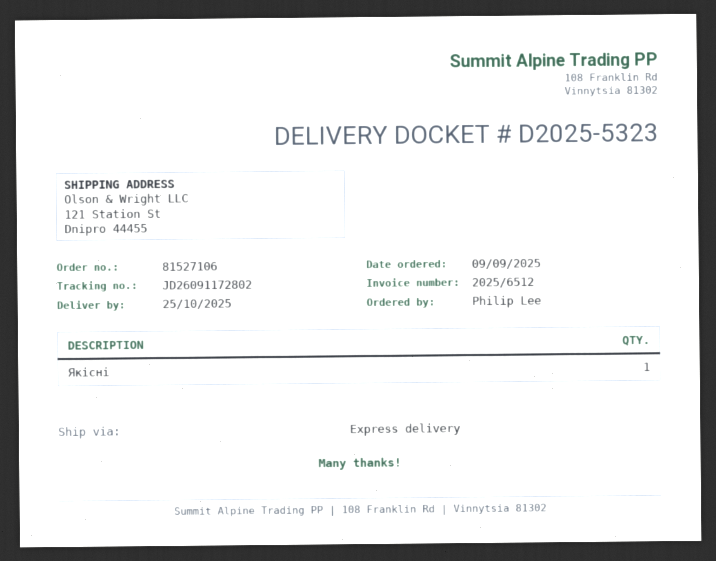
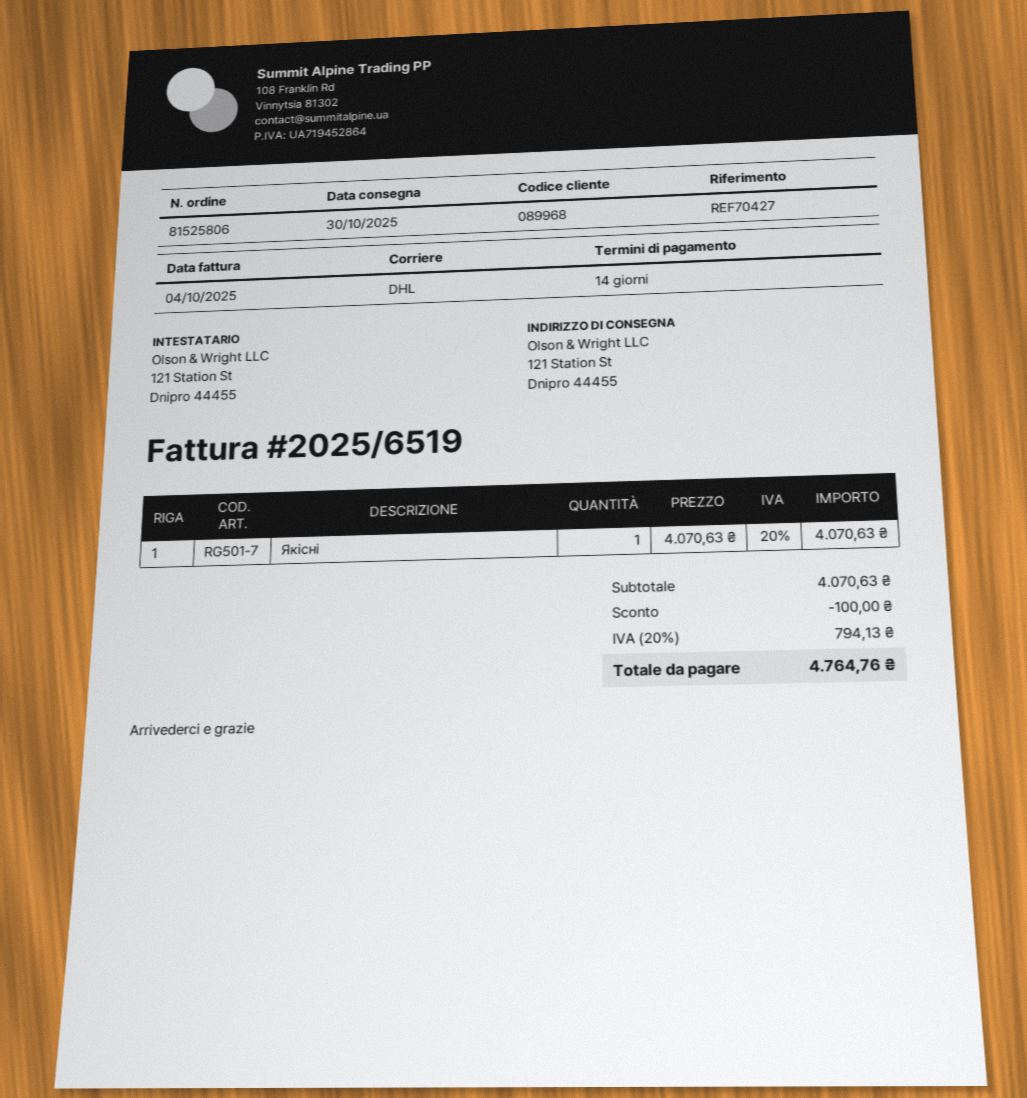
order number: 81527106 -> 81525806
delivery date: 2025-10-25 -> 2025-10-30
invoice number: 2025/6512 -> 2025/6519
shipping method: express -> DHL

